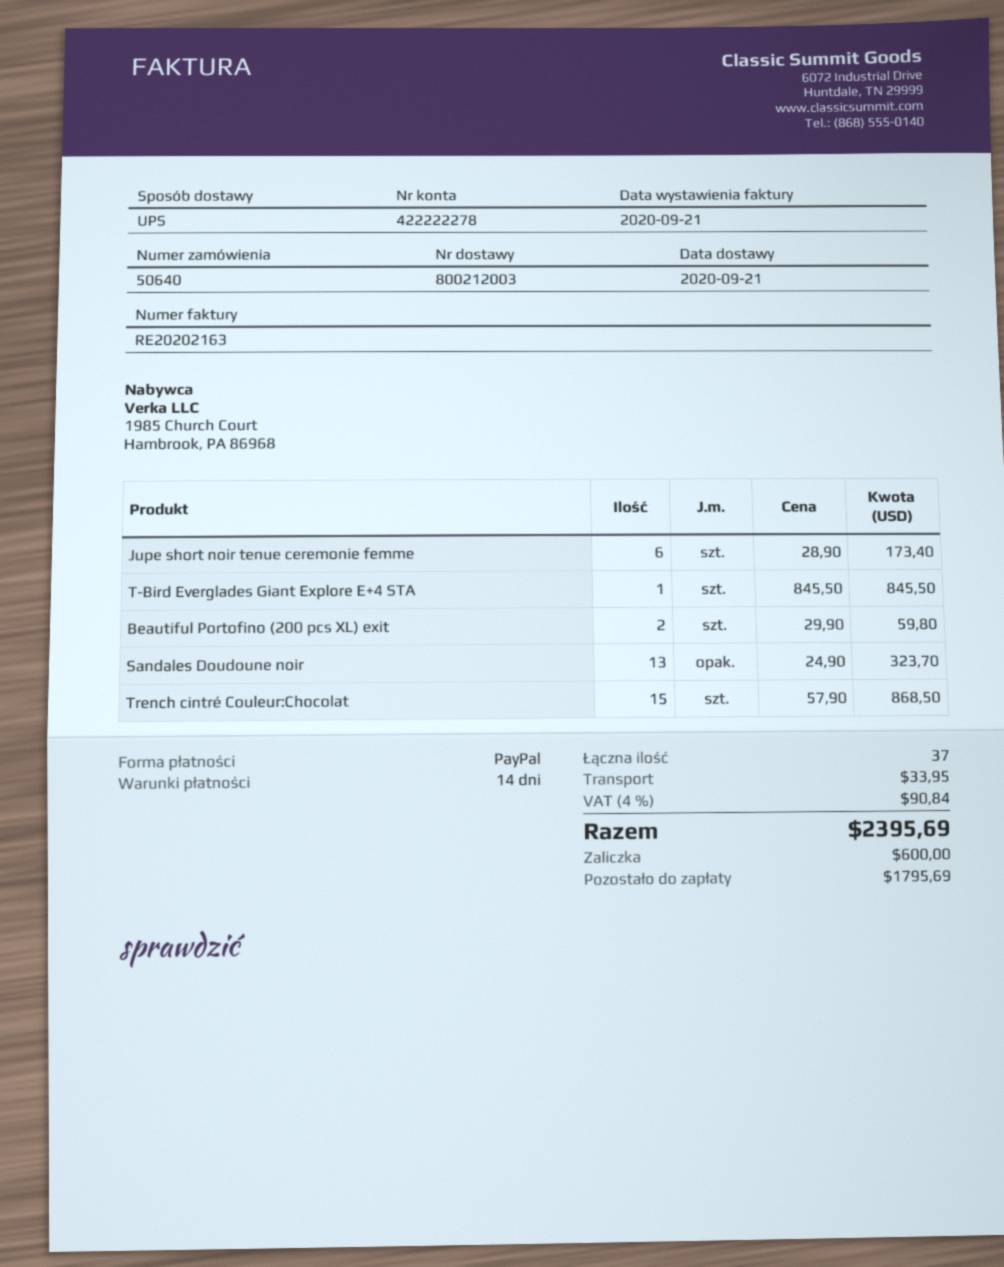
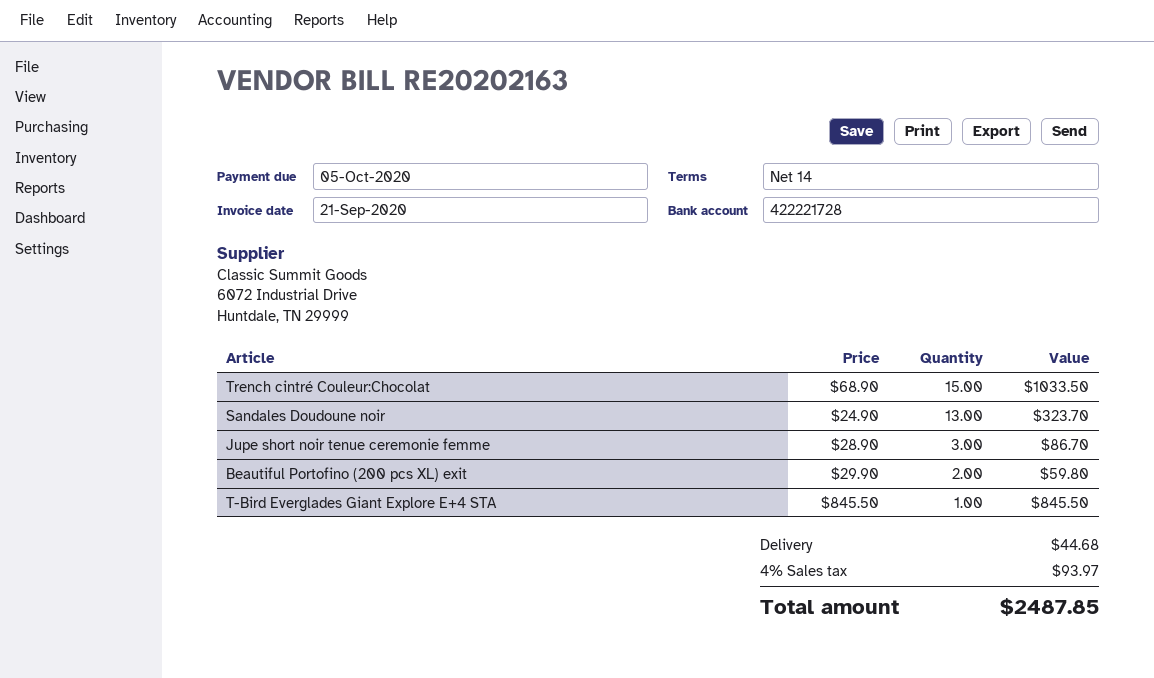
bank account: 422222278 -> 422221728
Jupe short noir tenue ceremonie femme: 6 x 28.90 = 173.40 -> 3 x 28.90 = 86.70
Trench cintré Couleur:Chocolat: 15 x 57.90 = 868.50 -> 15 x 68.90 = 1033.50
shipping: 33.95 -> 44.68
tax: 4% = 90.84 -> 4% = 93.97
total: 2395.69 -> 2487.85

